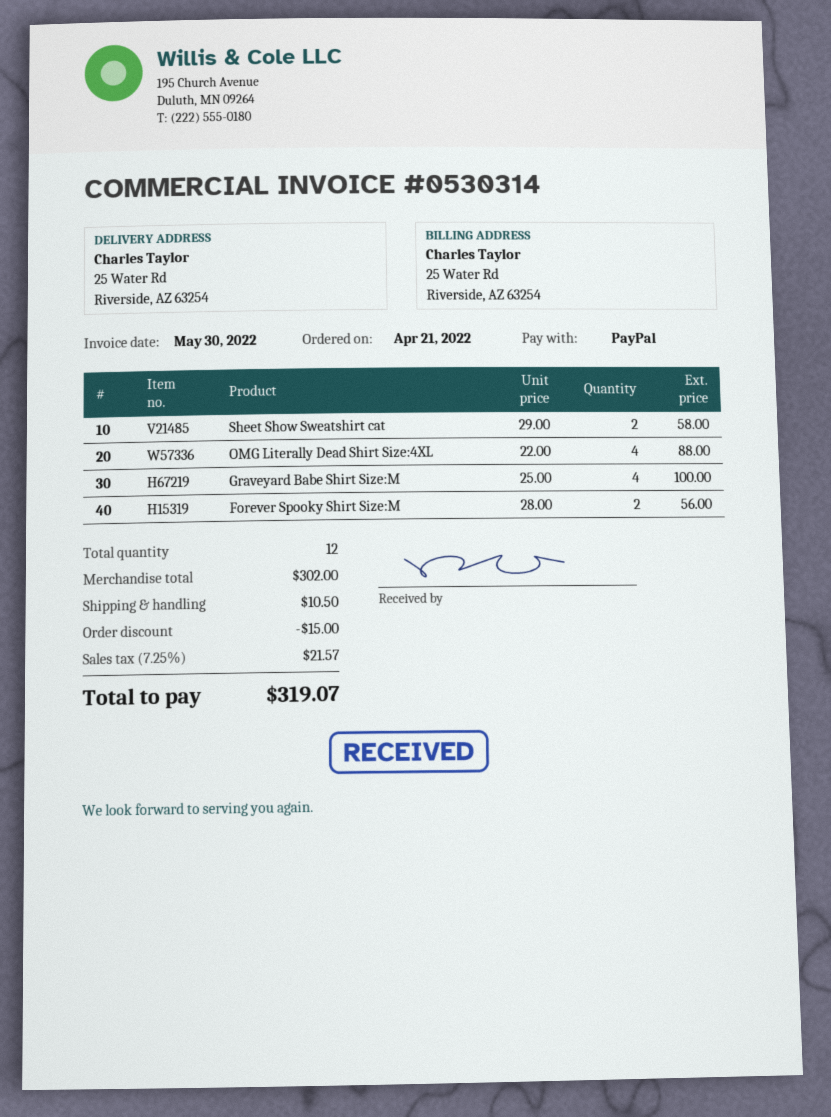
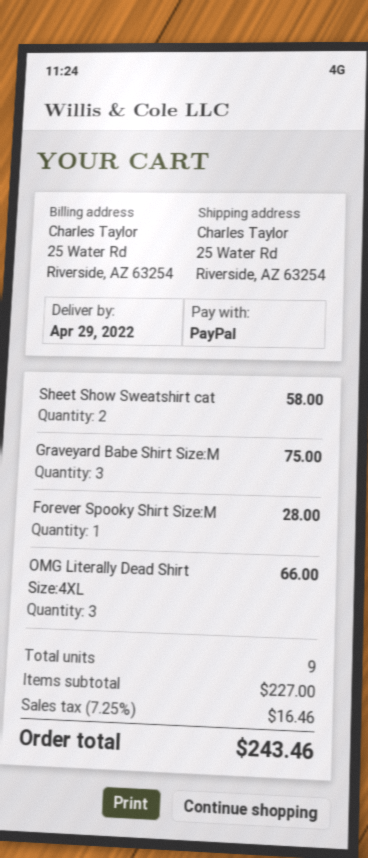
OMG Literally Dead Shirt Size:4XL: 4 for 88.00 -> 3 for 66.00
Graveyard Babe Shirt Size:M: 4 for 100.00 -> 3 for 75.00
Forever Spooky Shirt Size:M: 2 for 56.00 -> 1 for 28.00
total quantity: 12 -> 9
subtotal: 302.00 -> 227.00
discount: 15.00 -> none
shipping: 10.50 -> none
tax: 7.25% = 21.57 -> 7.25% = 16.46
total: 319.07 -> 243.46

